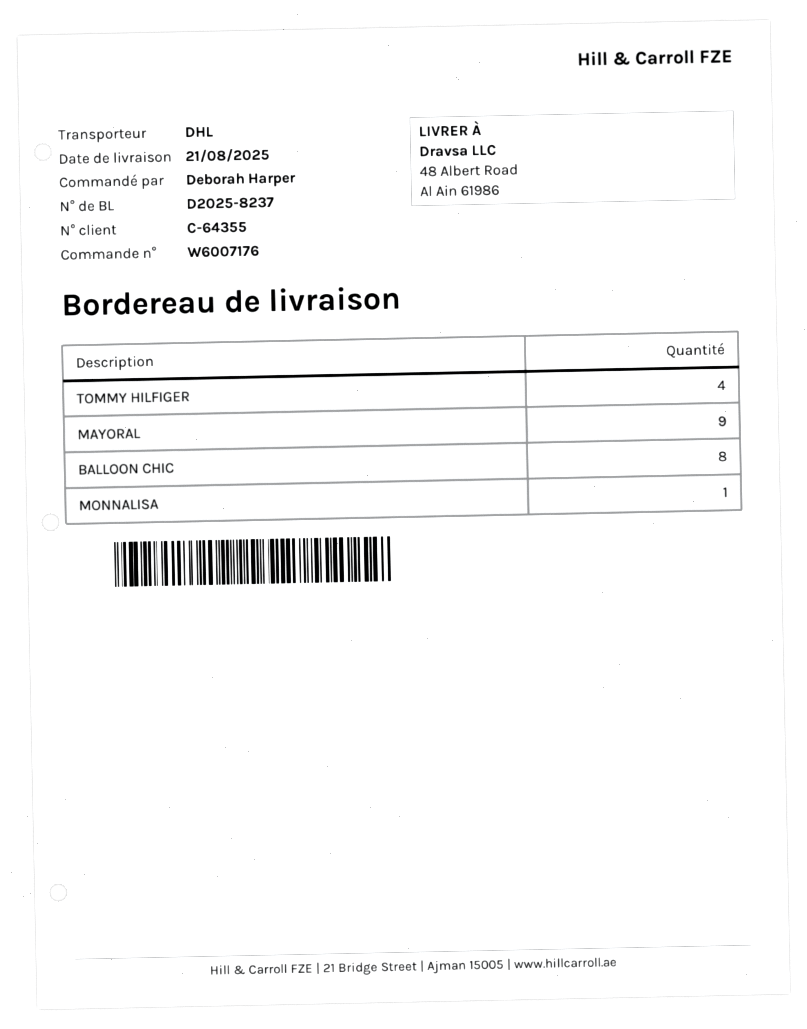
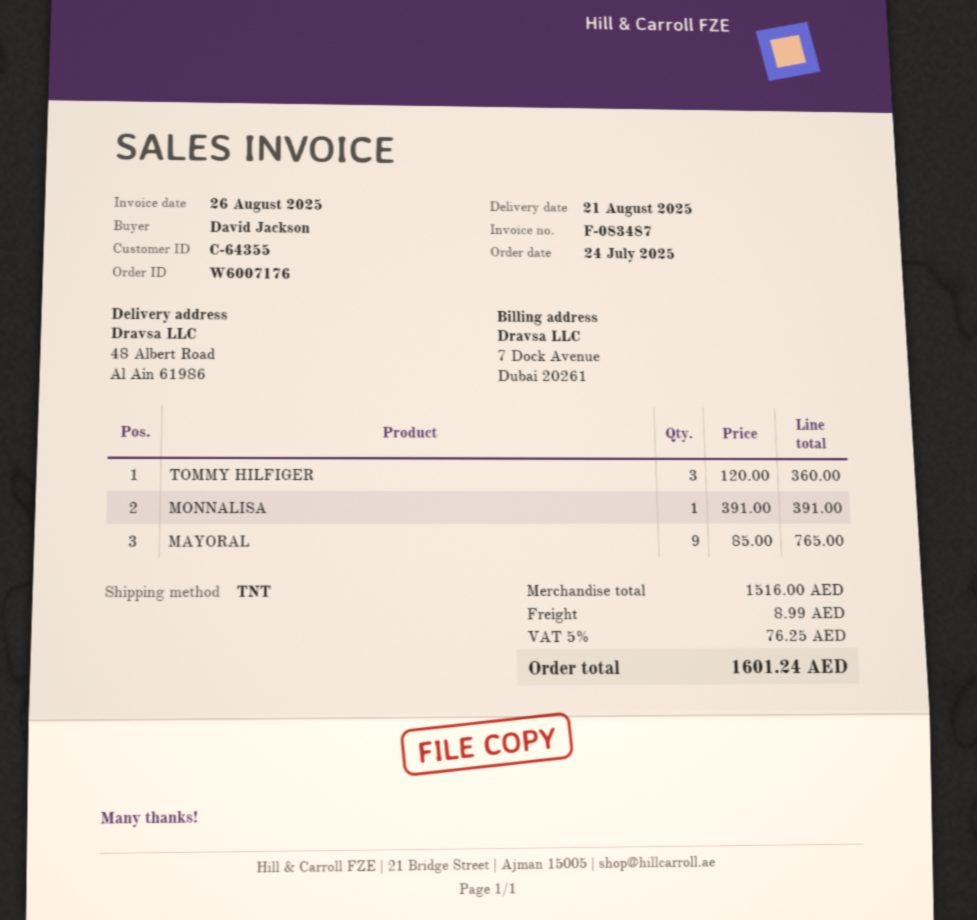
ordered by: Deborah Harper -> David Jackson
shipping method: DHL -> TNT
TOMMY HILFIGER: 4 -> 3
BALLOON CHIC: 8 -> none

